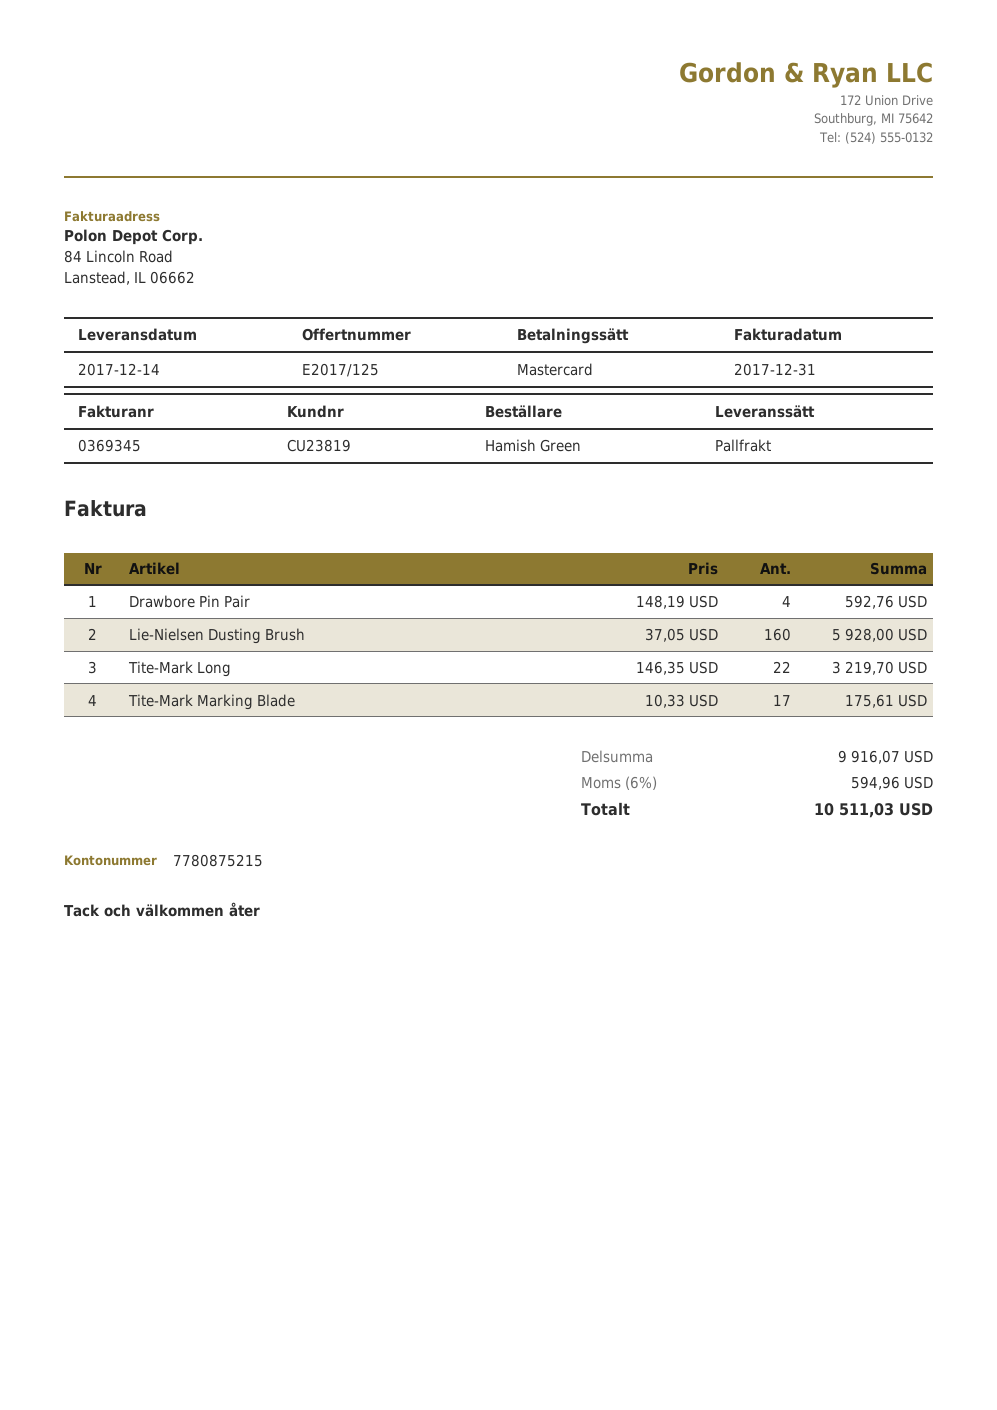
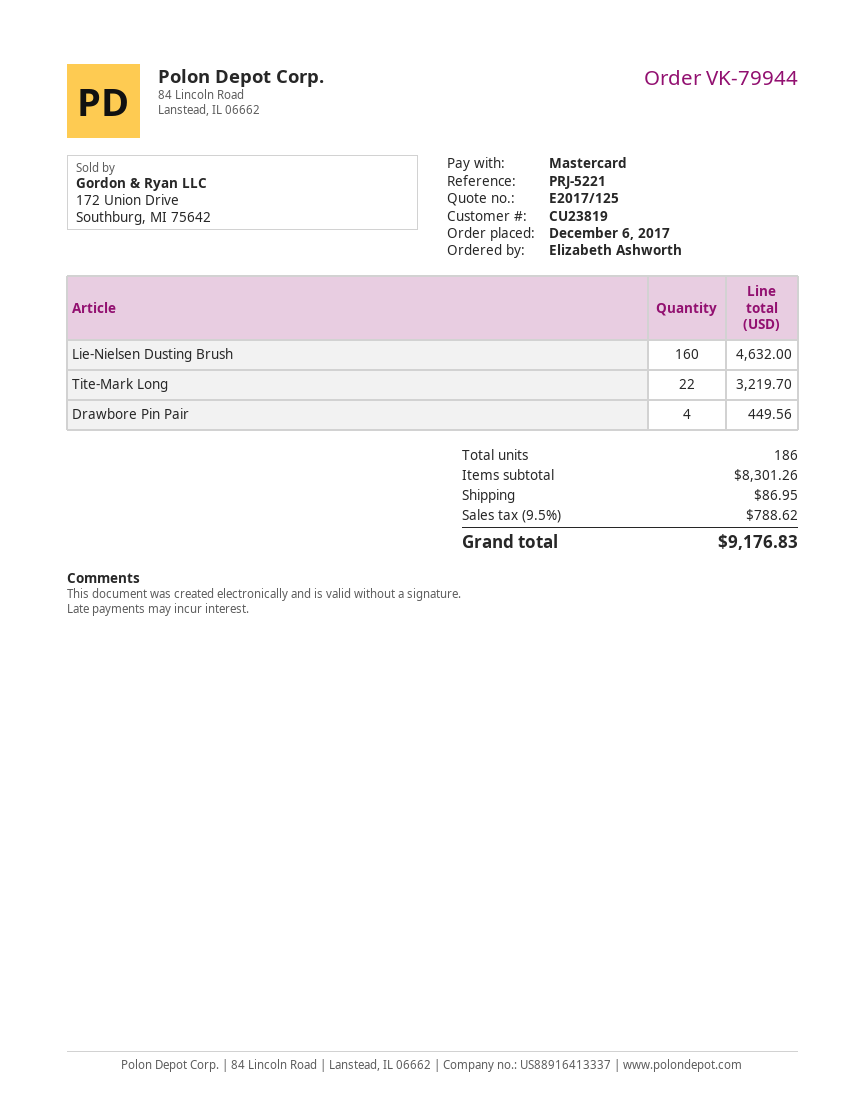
ordered by: Hamish Green -> Elizabeth Ashworth
Drawbore Pin Pair: 4 for 592.76 -> 4 for 449.56
Lie-Nielsen Dusting Brush: 160 for 5928.00 -> 160 for 4632.00
Tite-Mark Marking Blade: 17 for 175.61 -> none
subtotal: 9916.07 -> 8301.26
shipping: none -> 86.95
tax: 6% = 594.96 -> 9.5% = 788.62
total: 10511.03 -> 9176.83

